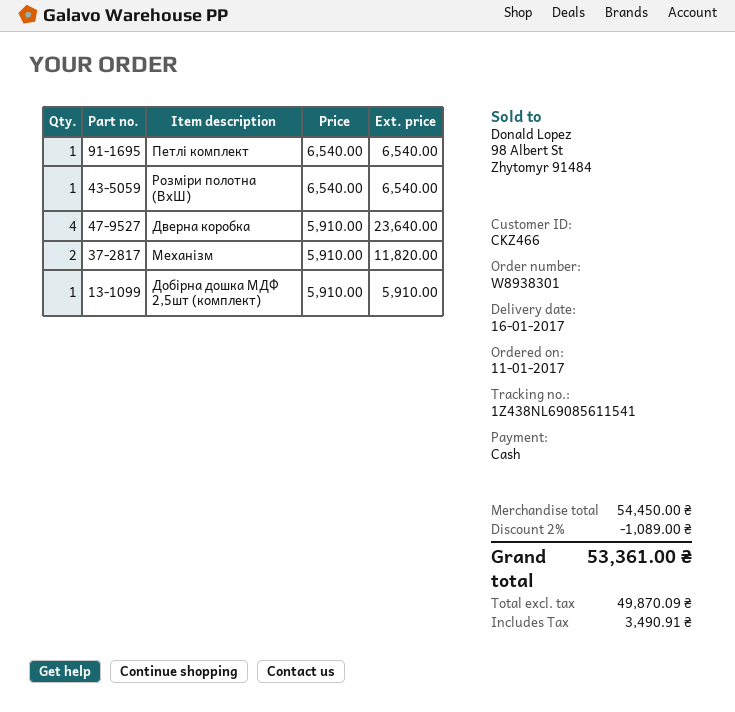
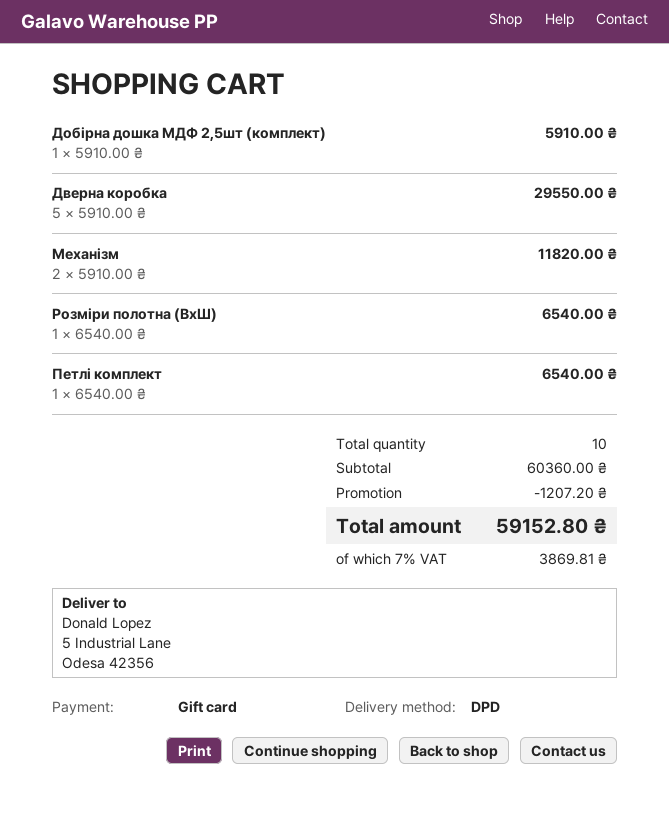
payment method: cash -> gift card
Дверна коробка: 4 x 5910.00 = 23640.00 -> 5 x 5910.00 = 29550.00
subtotal: 54450.00 -> 60360.00
discount: 1089.00 -> 1207.20
tax: 3490.91 -> 3869.81
total: 53361.00 -> 59152.80

